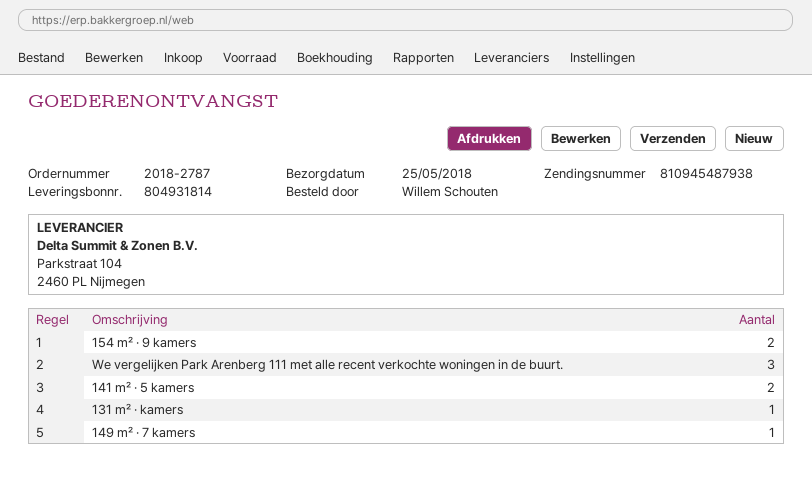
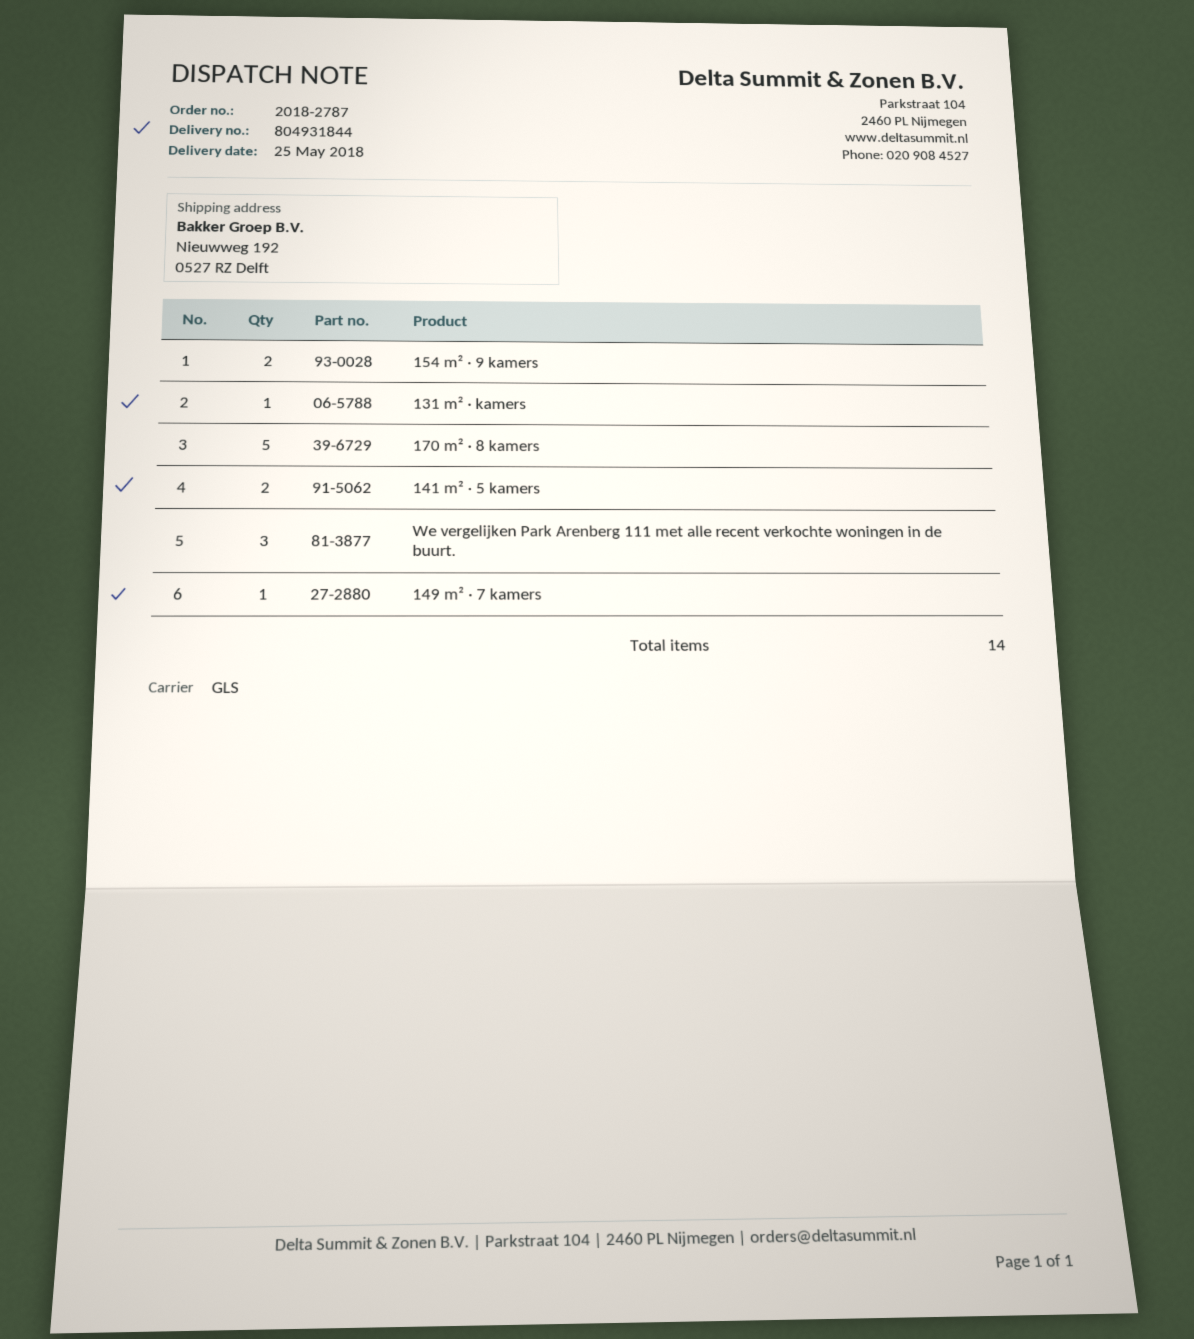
delivery note number: 804931814 -> 804931844
170 m² · 8 kamers: none -> 5

